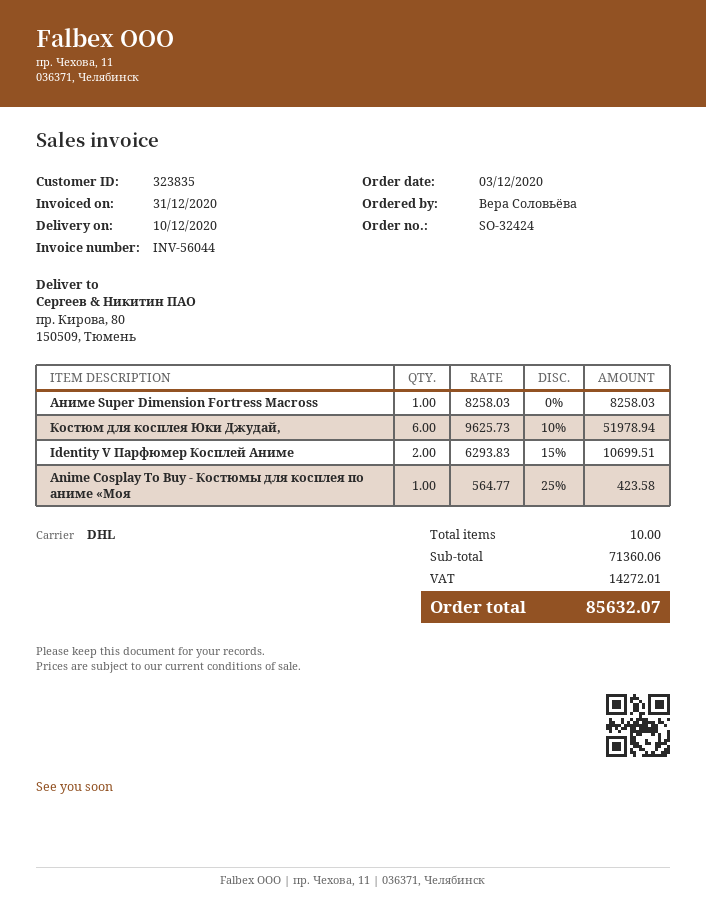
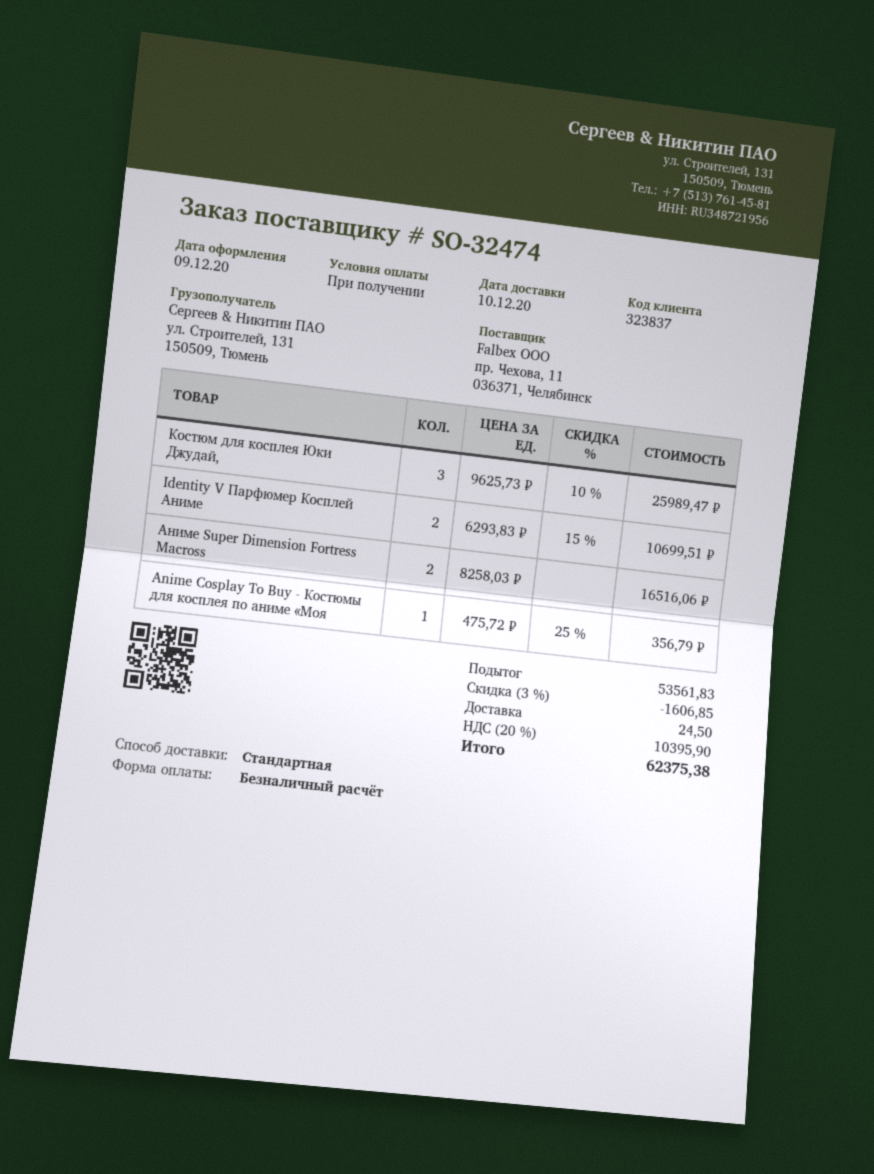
order number: SO-32424 -> SO-32474
order date: 2020-12-03 -> 2020-12-09
customer number: 323835 -> 323837
shipping method: DHL -> standard
ship to: пр. Кирова, 80, 150509, Тюмень -> ул. Строителей, 131, 150509, Тюмень
Аниме Super Dimension Fortress Macross: 1 x 8258.03 = 8258.03 -> 2 x 8258.03 = 16516.06
Костюм для косплея Юки Джудай,: 6 x 9625.73 - 10% = 51978.94 -> 3 x 9625.73 - 10% = 25989.47
Anime Cosplay To Buy - Костюмы для косплея по аниме «Моя: 1 x 564.77 - 25% = 423.58 -> 1 x 475.72 - 25% = 356.79
subtotal: 71360.06 -> 53561.83
discount: none -> 3% = 1606.85
shipping: none -> 24.50
tax: 14272.01 -> 10395.90
total: 85632.07 -> 62375.38

